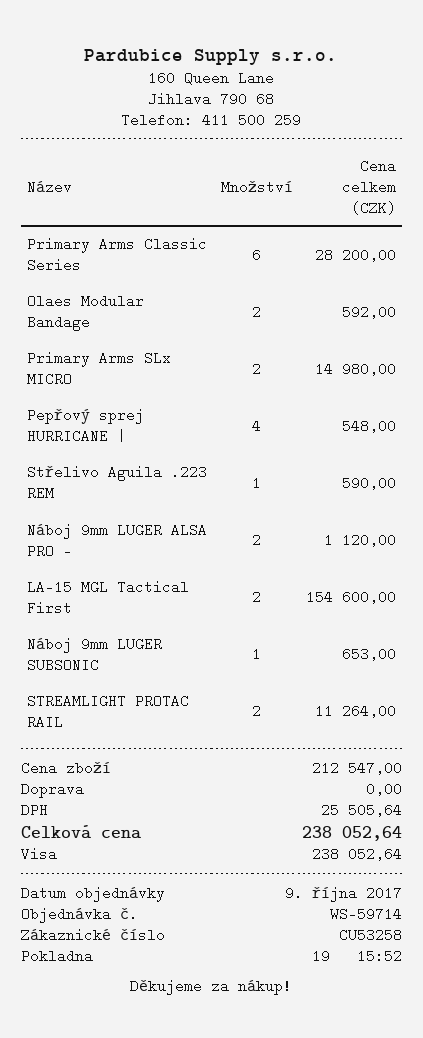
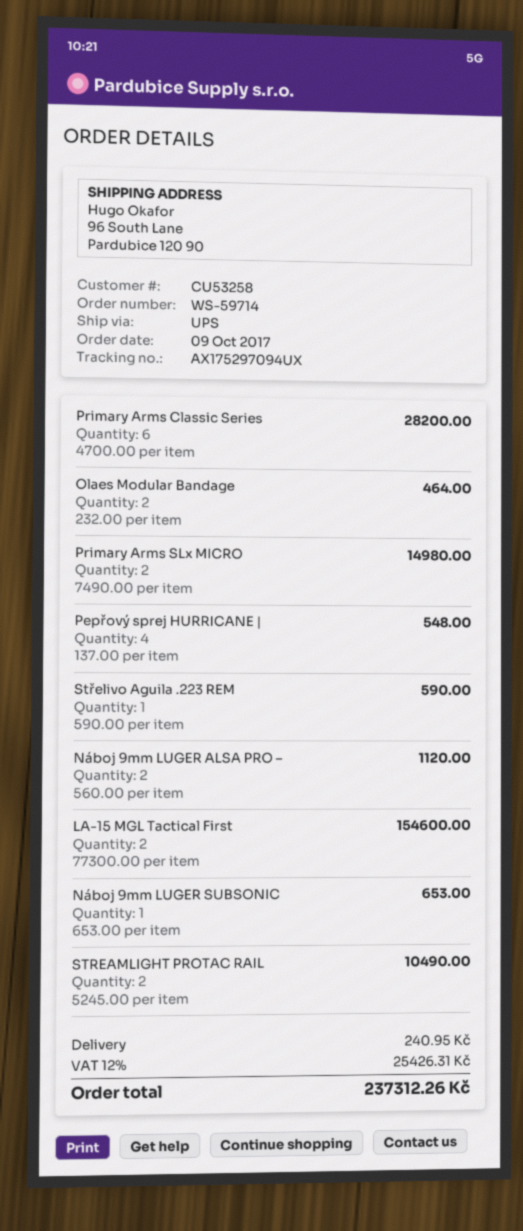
Olaes Modular Bandage: 2 for 592.00 -> 2 for 464.00
STREAMLIGHT PROTAC RAIL: 2 for 11264.00 -> 2 for 10490.00
shipping: 0.00 -> 240.95
tax: 25505.64 -> 25426.31
total: 238052.64 -> 237312.26

